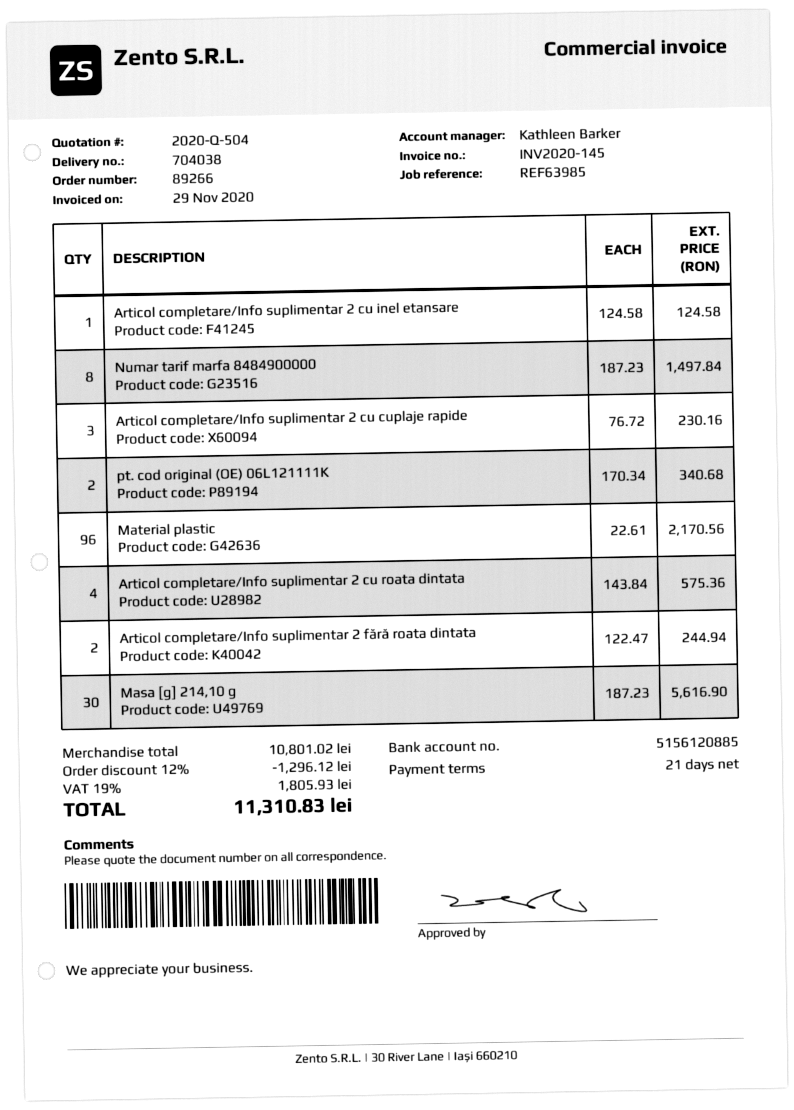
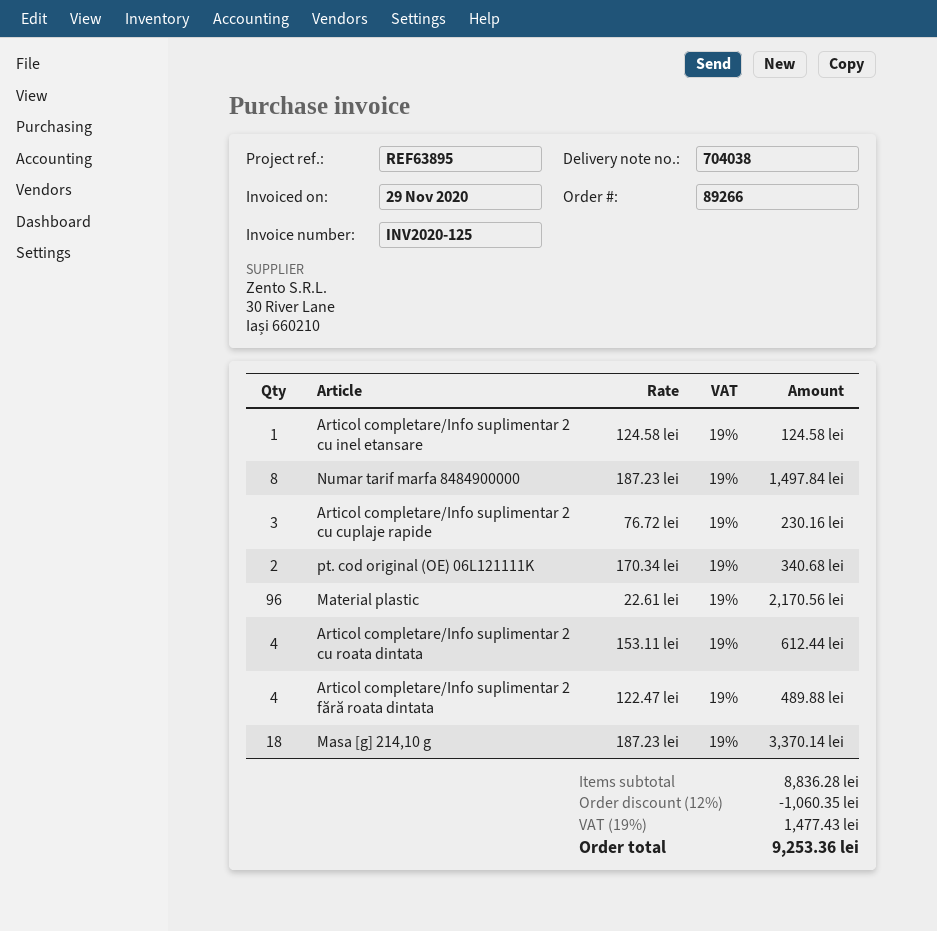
invoice number: INV2020-145 -> INV2020-125
reference: REF63985 -> REF63895
Articol completare/Info suplimentar 2 cu roata dintata: 4 x 143.84 = 575.36 -> 4 x 153.11 = 612.44
Articol completare/Info suplimentar 2 fără roata dintata: 2 x 122.47 = 244.94 -> 4 x 122.47 = 489.88
Masa [g] 214,10 g: 30 x 187.23 = 5616.90 -> 18 x 187.23 = 3370.14
subtotal: 10801.02 -> 8836.28
discount: 12% = 1296.12 -> 12% = 1060.35
tax: 19% = 1805.93 -> 19% = 1477.43
total: 11310.83 -> 9253.36

